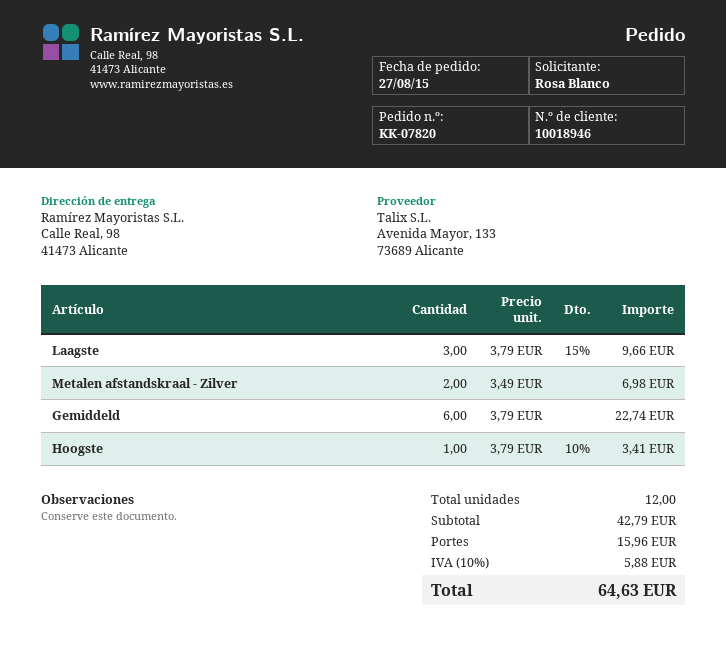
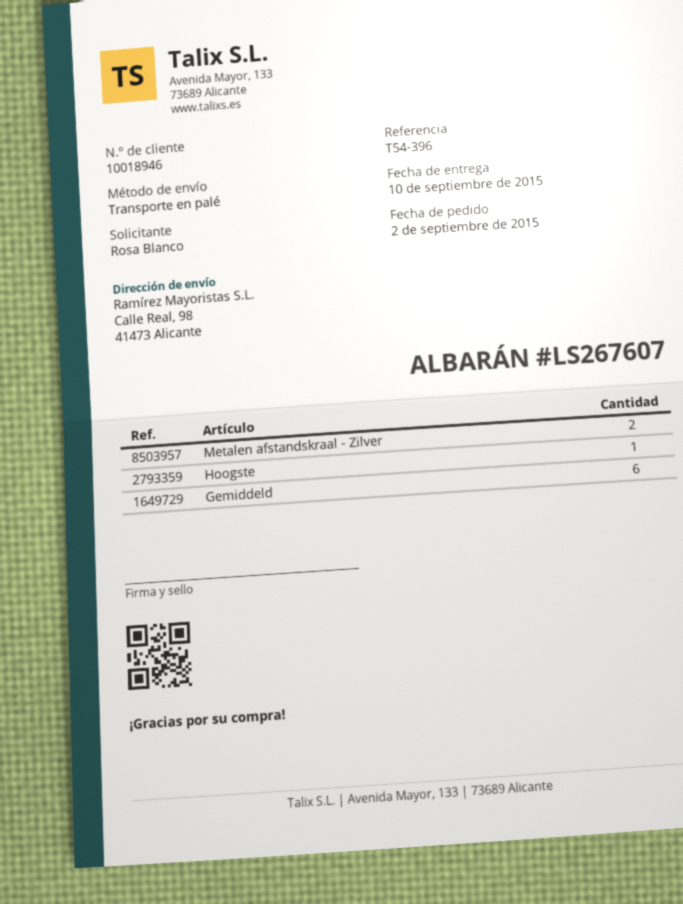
order date: 2015-08-27 -> 2015-09-02
Laagste: 3 -> none

